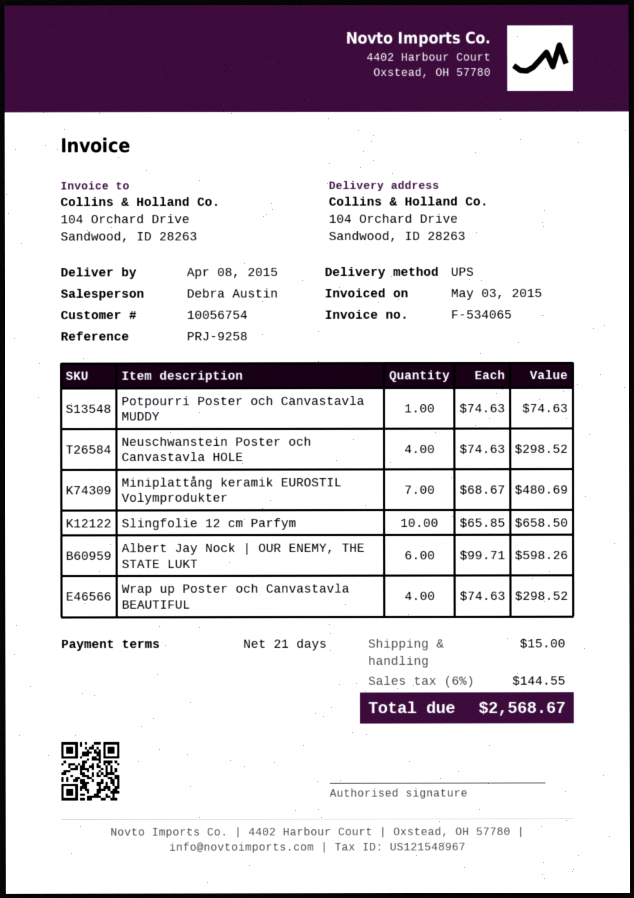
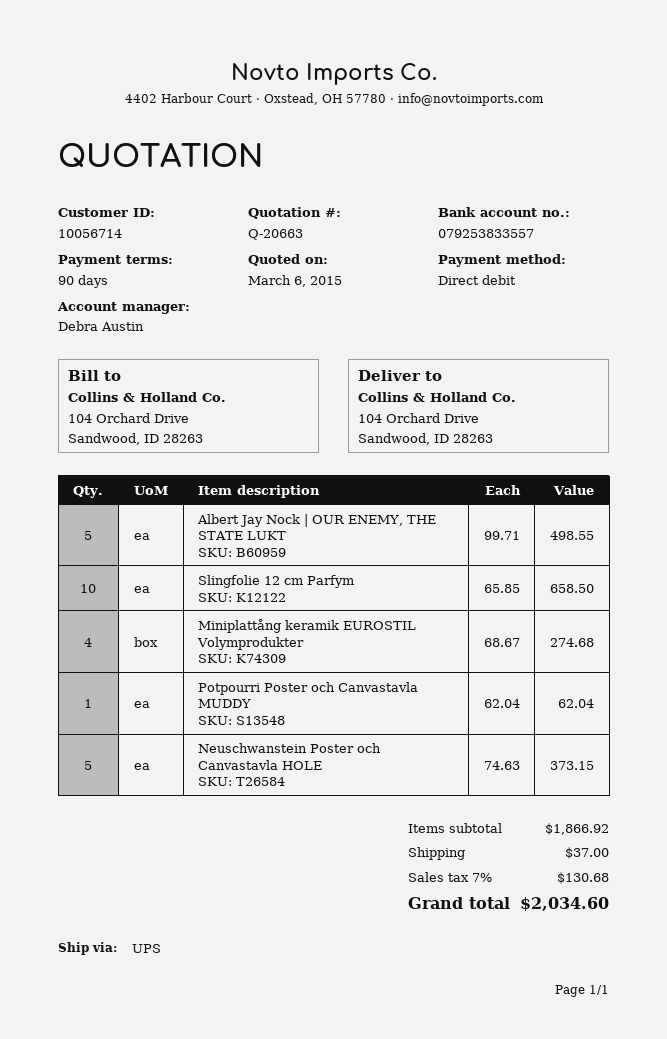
payment terms: 21 days -> 90 days
customer number: 10056754 -> 10056714
Potpourri Poster och Canvastavla MUDDY: 1 x 74.63 = 74.63 -> 1 x 62.04 = 62.04
Neuschwanstein Poster och Canvastavla HOLE: 4 x 74.63 = 298.52 -> 5 x 74.63 = 373.15
Miniplattång keramik EUROSTIL Volymprodukter: 7 x 68.67 = 480.69 -> 4 x 68.67 = 274.68
Albert Jay Nock | OUR ENEMY, THE STATE LUKT: 6 x 99.71 = 598.26 -> 5 x 99.71 = 498.55
Wrap up Poster och Canvastavla BEAUTIFUL: 4 x 74.63 = 298.52 -> none
shipping: 15.00 -> 37.00
tax: 6% = 144.55 -> 7% = 130.68
total: 2568.67 -> 2034.60

